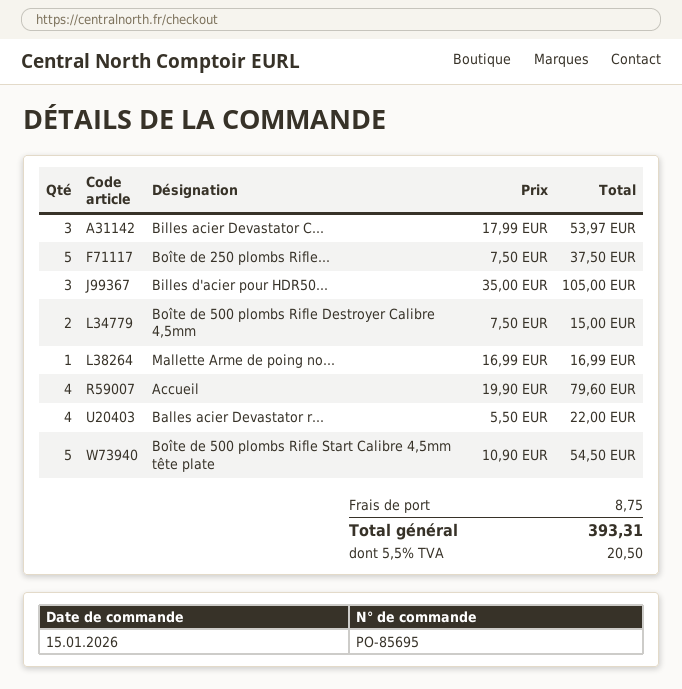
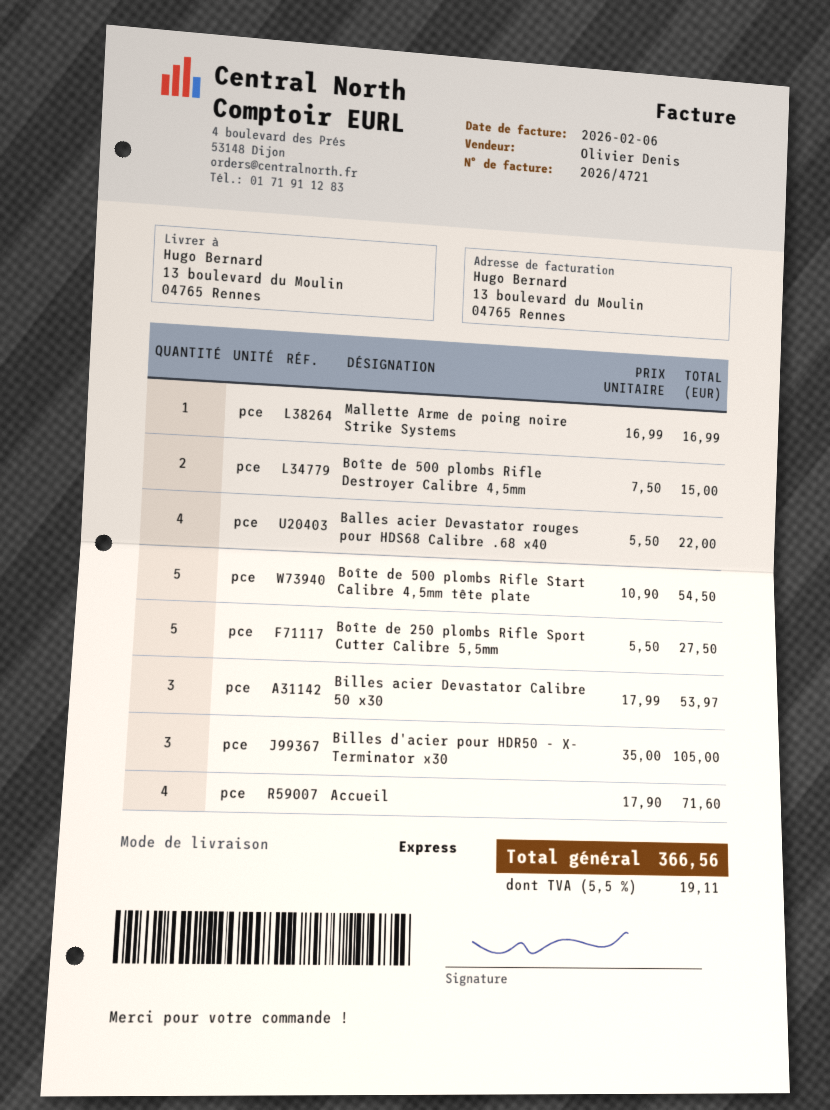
Boîte de 250 plombs Rifle...: 5 x 7.50 = 37.50 -> 5 x 5.50 = 27.50
Accueil: 4 x 19.90 = 79.60 -> 4 x 17.90 = 71.60
shipping: 8.75 -> none
tax: 5.5% = 20.50 -> 5.5% = 19.11
total: 393.31 -> 366.56

